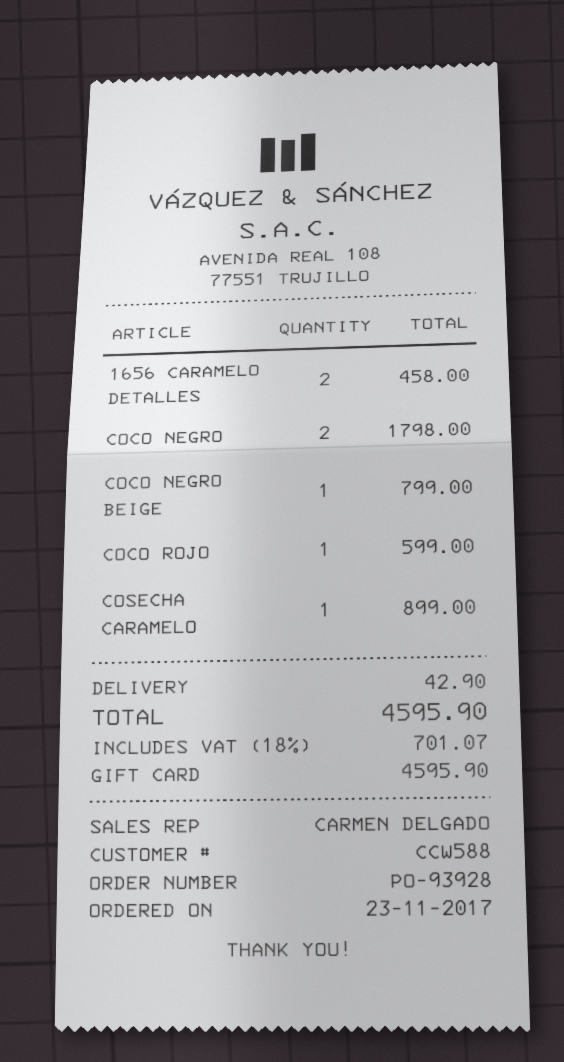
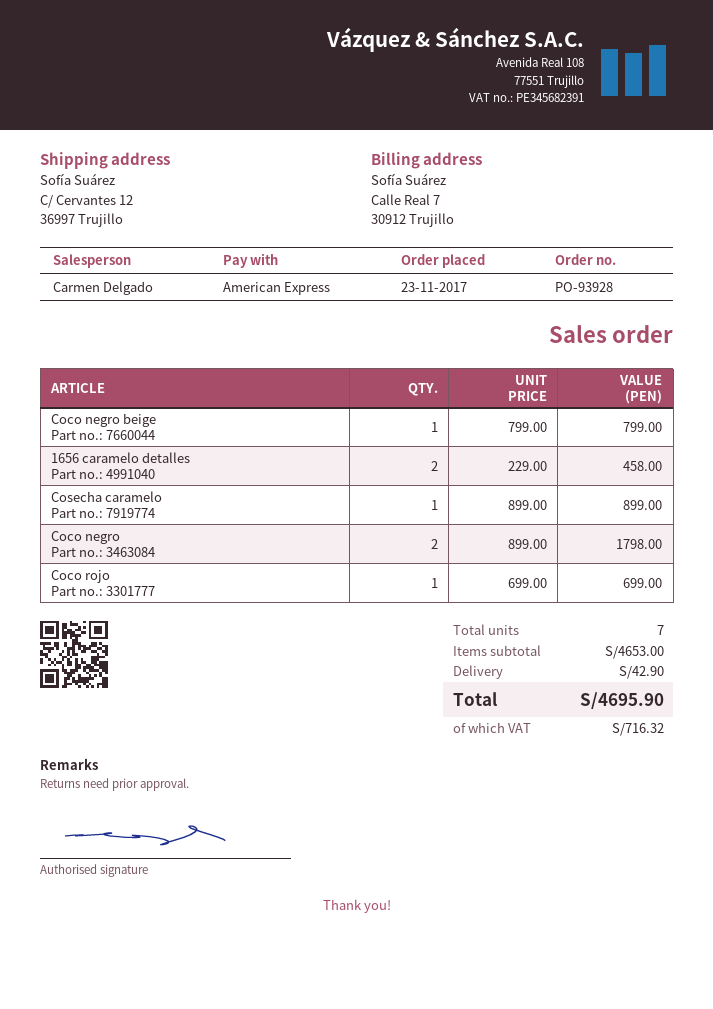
payment method: gift card -> American Express
COCO ROJO: 1 for 599.00 -> 1 for 699.00
tax: 701.07 -> 716.32
total: 4595.90 -> 4695.90

